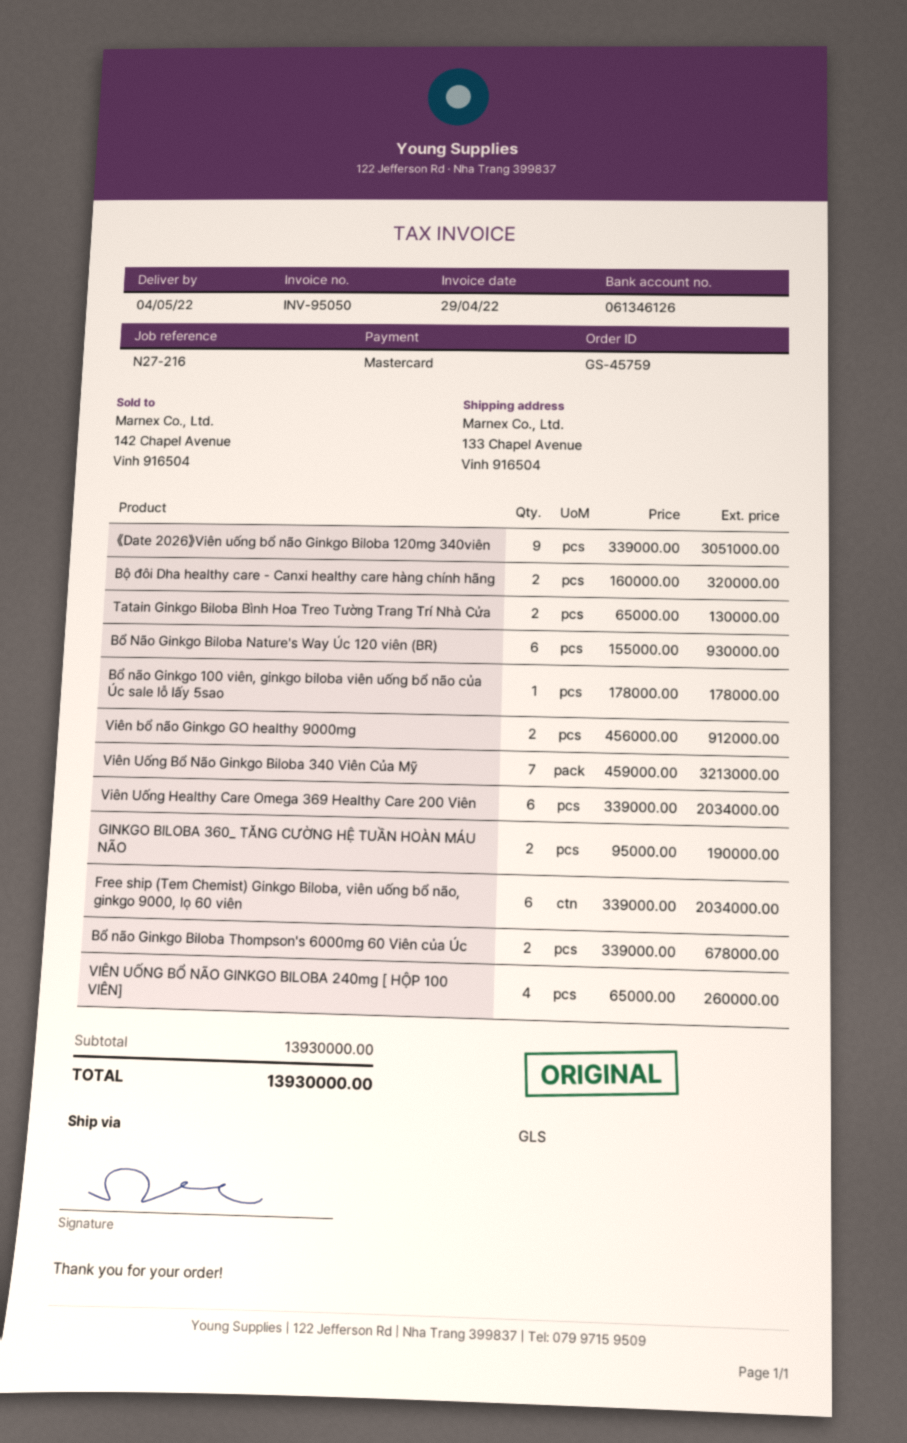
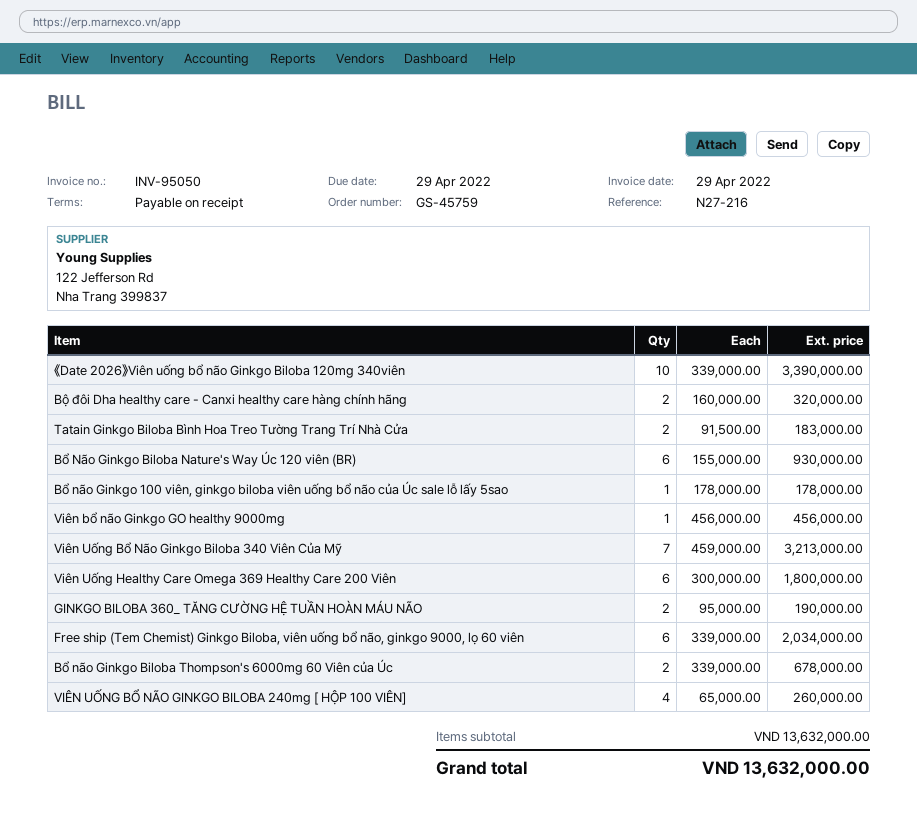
《Date 2026》Viên uống bổ não Ginkgo Biloba 120mg 340viên: 9 x 339000.00 = 3051000.00 -> 10 x 339000.00 = 3390000.00
Tatain Ginkgo Biloba Bình Hoa Treo Tường Trang Trí Nhà Cửa: 2 x 65000.00 = 130000.00 -> 2 x 91500.00 = 183000.00
Viên bổ não Ginkgo GO healthy 9000mg: 2 x 456000.00 = 912000.00 -> 1 x 456000.00 = 456000.00
Viên Uống Healthy Care Omega 369 Healthy Care 200 Viên: 6 x 339000.00 = 2034000.00 -> 6 x 300000.00 = 1800000.00
subtotal: 13930000.00 -> 13632000.00
total: 13930000.00 -> 13632000.00

